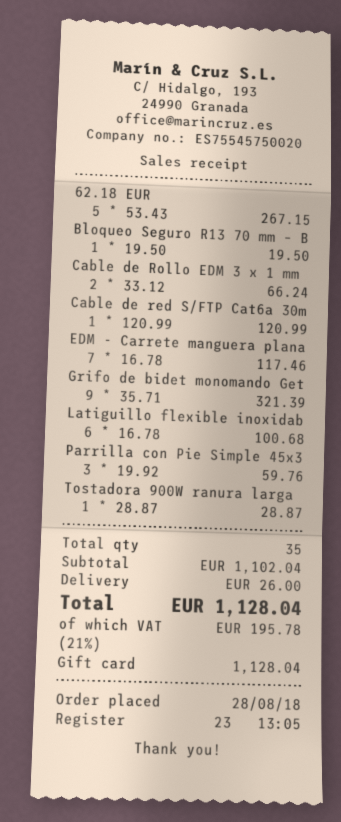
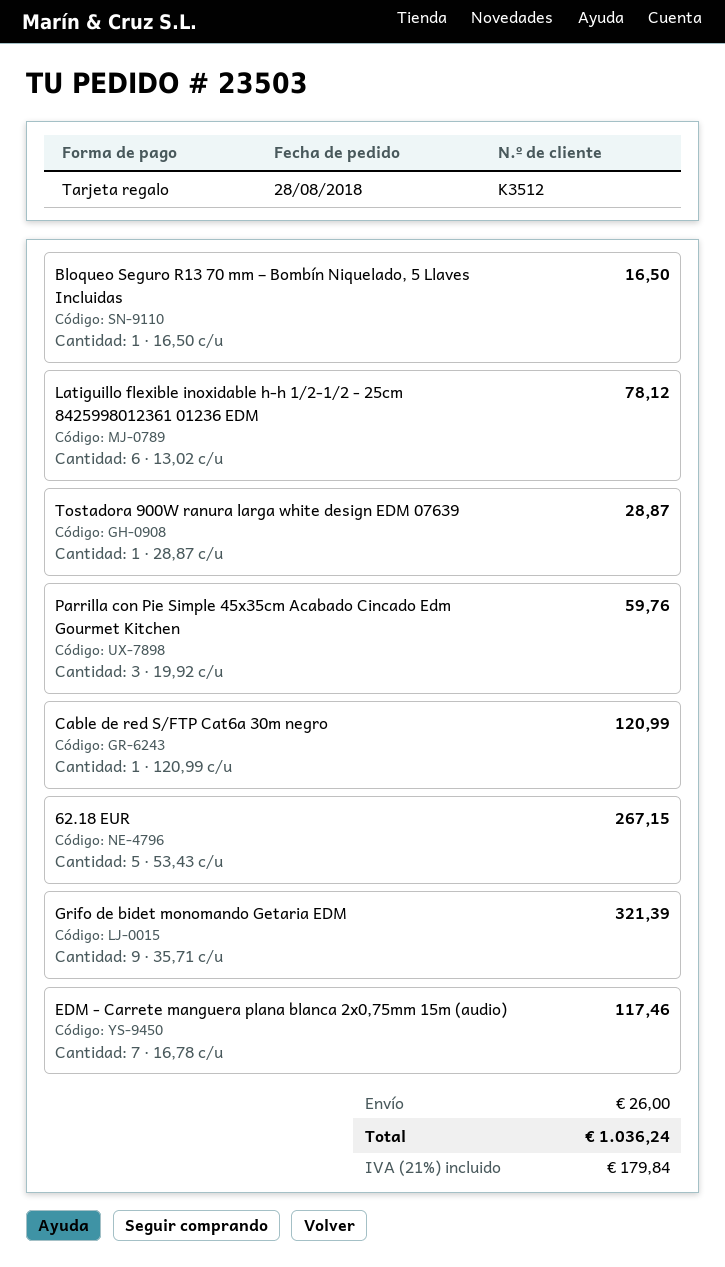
Bloqueo Seguro R13 70 mm – B: 1 x 19.50 = 19.50 -> 1 x 16.50 = 16.50
Cable de Rollo EDM 3 x 1 mm: 2 x 33.12 = 66.24 -> none
Latiguillo flexible inoxidab: 6 x 16.78 = 100.68 -> 6 x 13.02 = 78.12
tax: 21% = 195.78 -> 21% = 179.84
total: 1128.04 -> 1036.24

